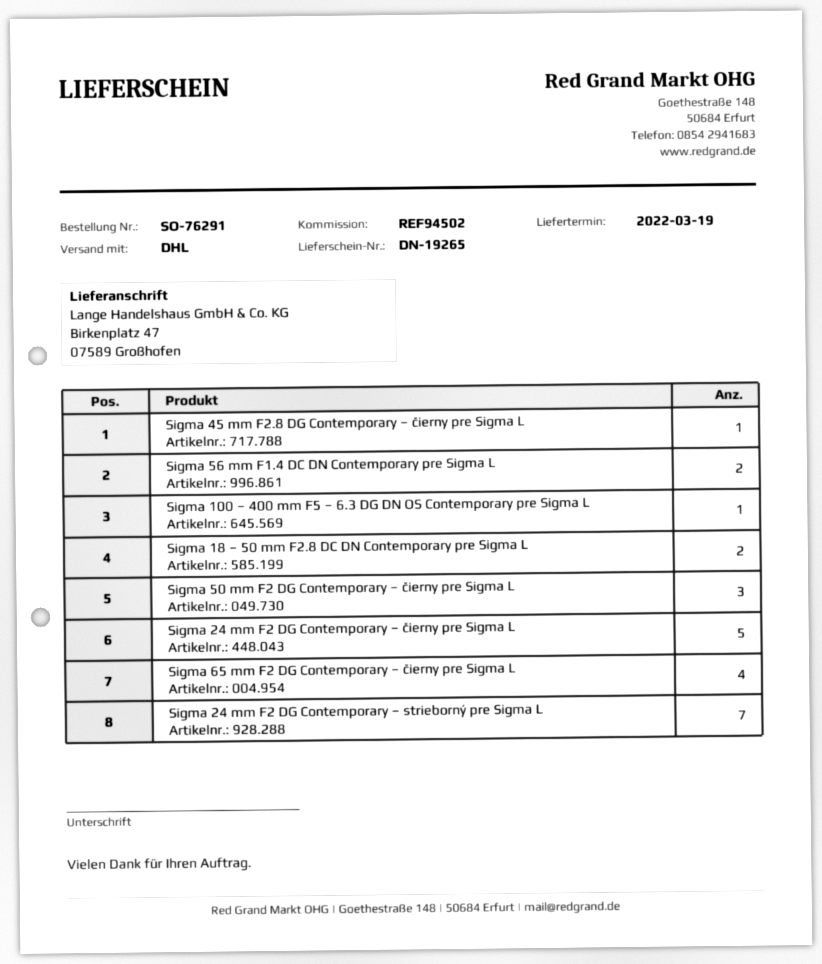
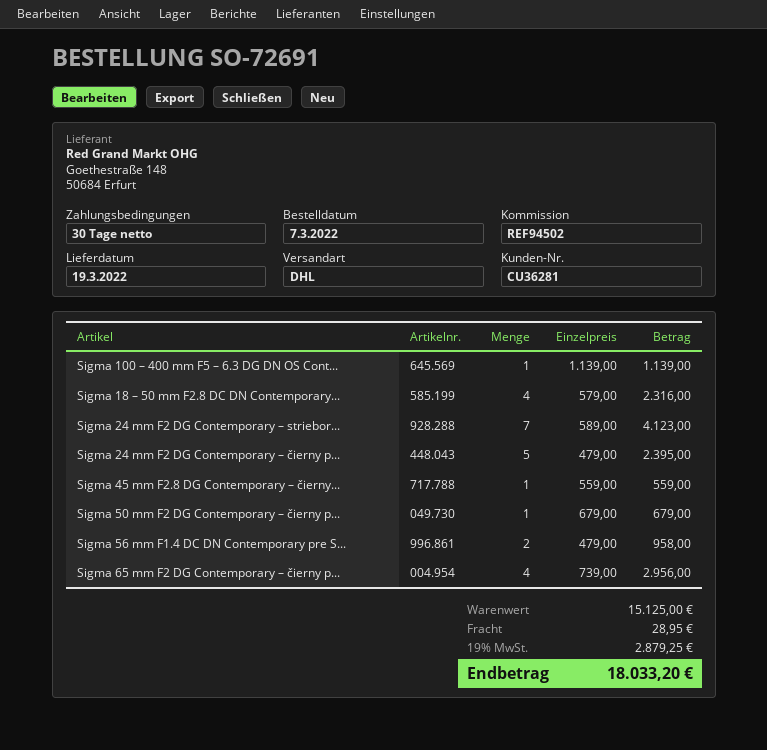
order number: SO-76291 -> SO-72691
Sigma 18 – 50 mm F2.8 DC DN Contemporary pre Sigma L: 2 -> 4
Sigma 50 mm F2 DG Contemporary – čierny pre Sigma L: 3 -> 1

